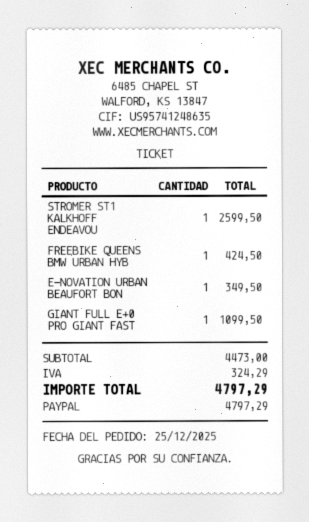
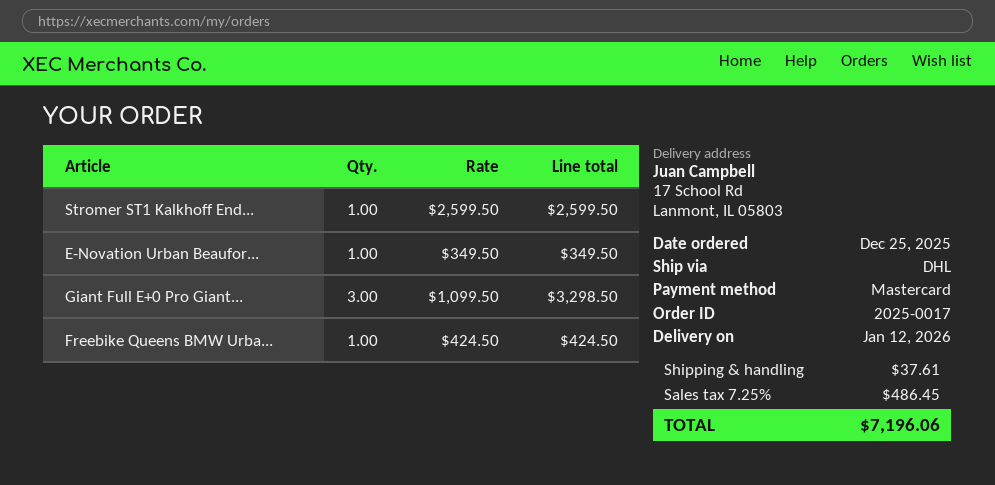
payment method: PayPal -> Mastercard
GIANT FULL E+0 PRO GIANT FAST: 1 for 1099.50 -> 3 for 3298.50
shipping: none -> 37.61
tax: 324.29 -> 486.45
total: 4797.29 -> 7196.06

